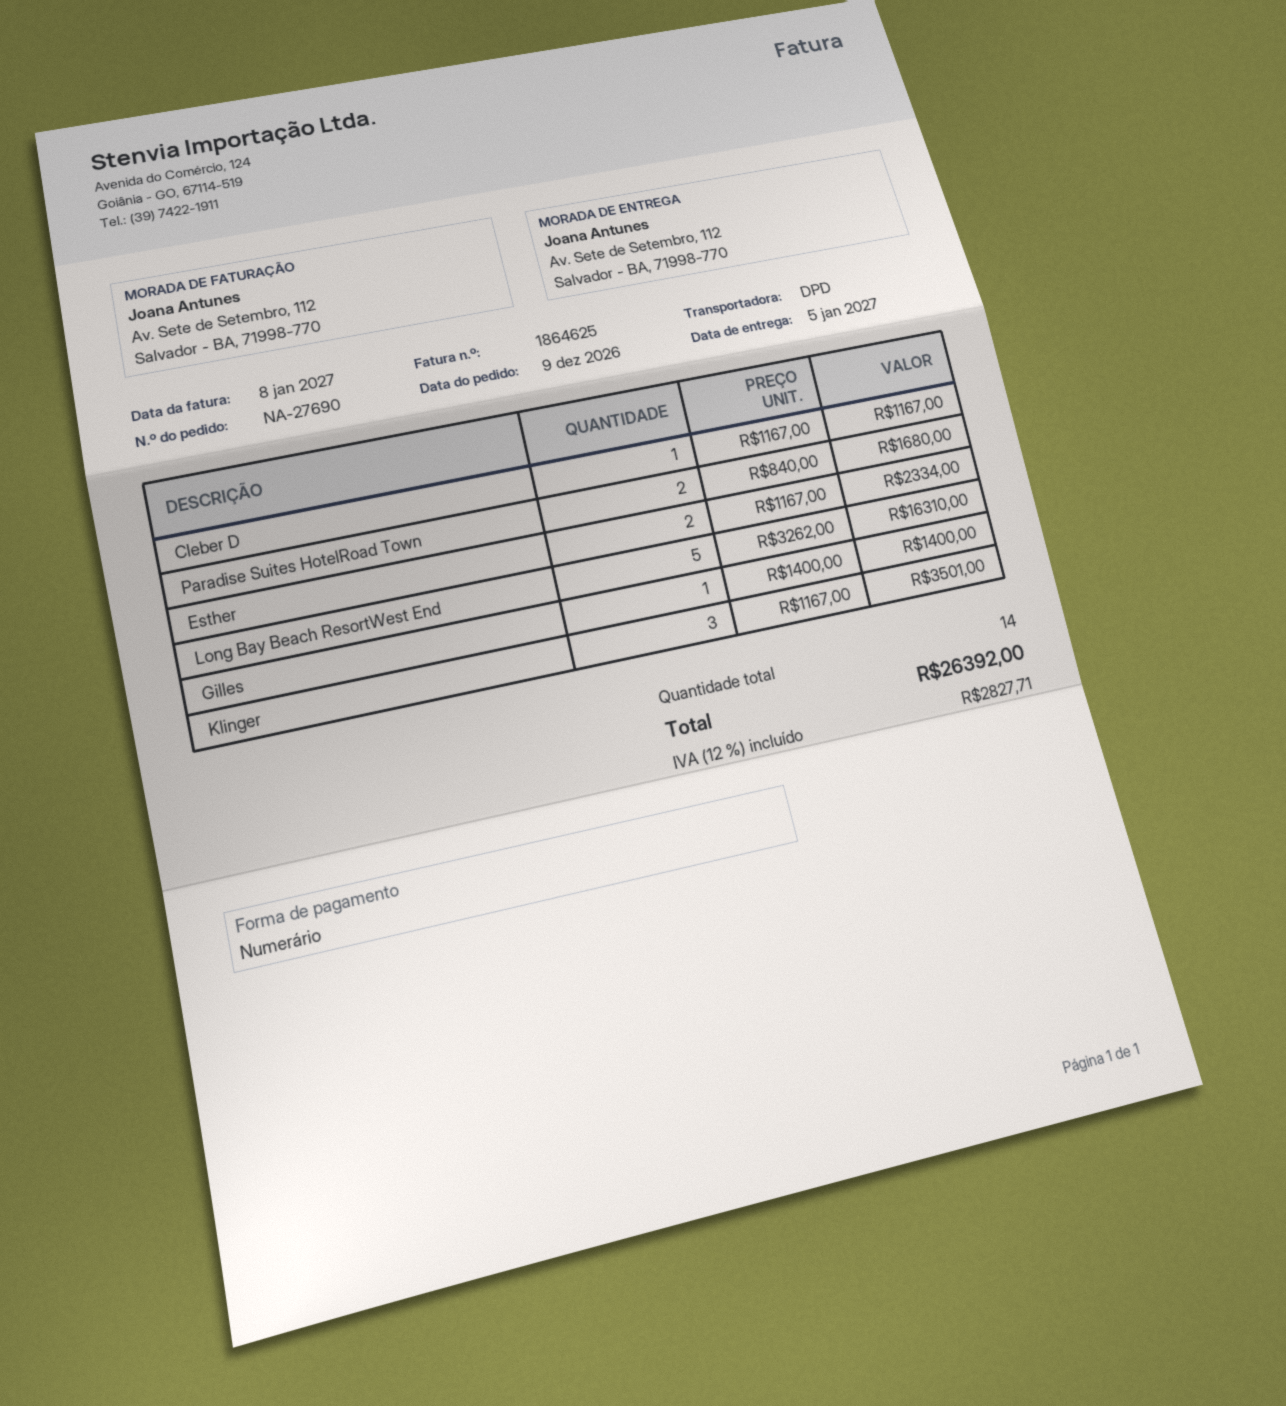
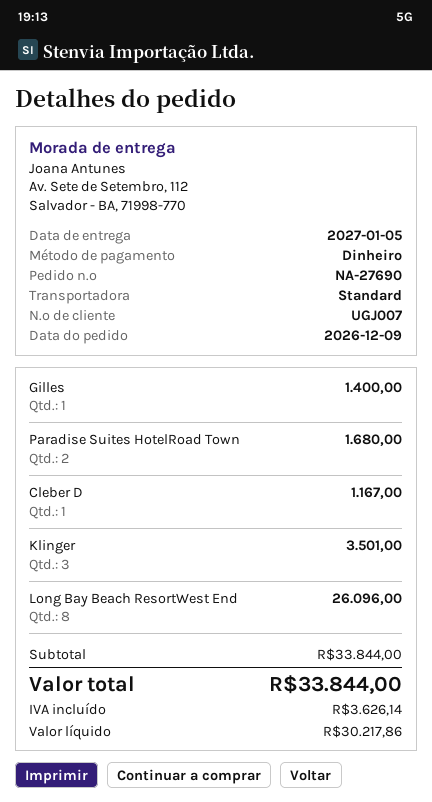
shipping method: DPD -> standard
Esther: 2 for 2334.00 -> none
Long Bay Beach ResortWest End: 5 for 16310.00 -> 8 for 26096.00
tax: 2827.71 -> 3626.14
total: 26392.00 -> 33844.00

